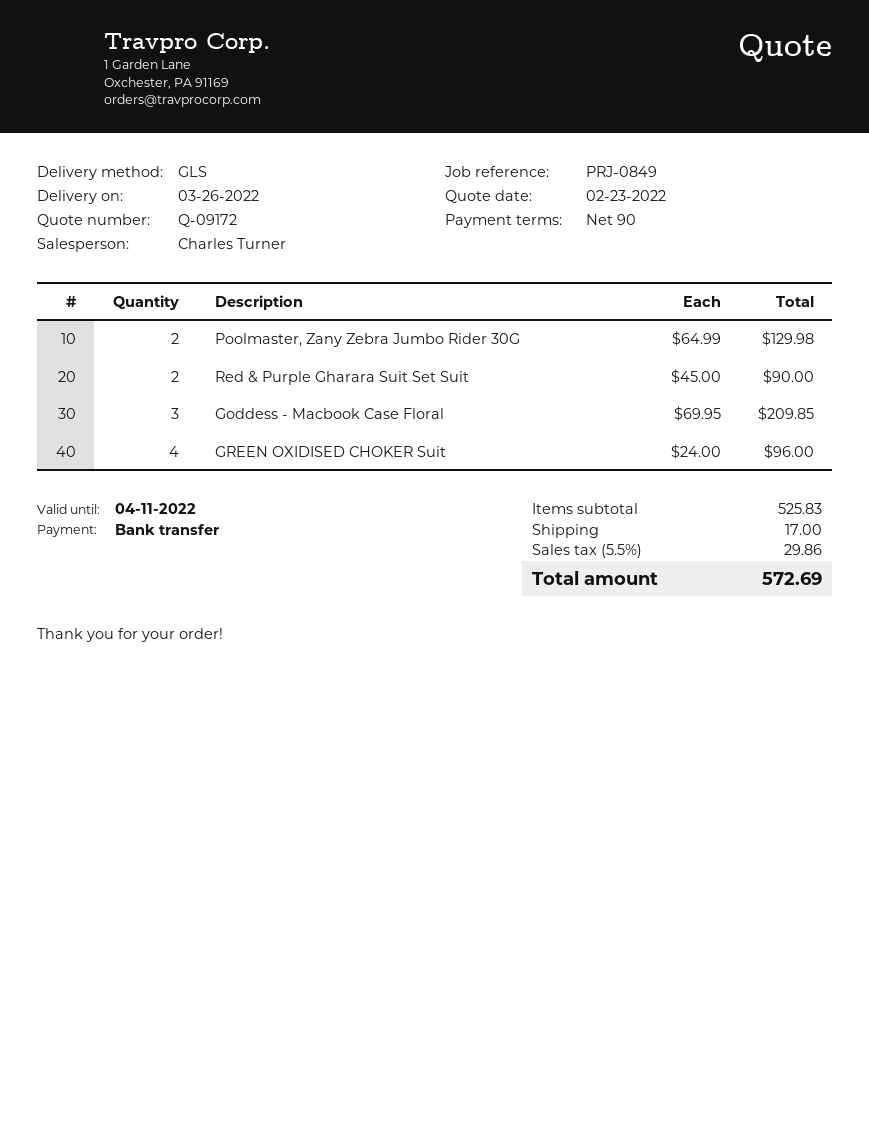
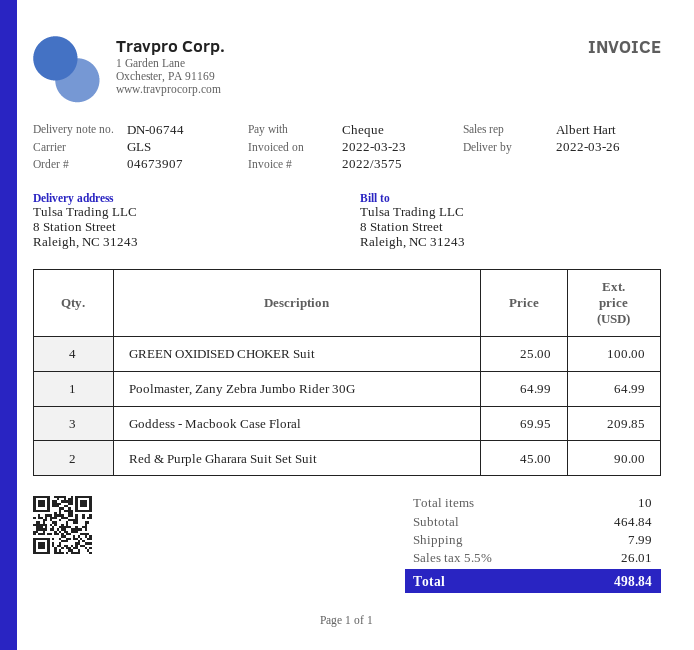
sales rep: Charles Turner -> Albert Hart
payment method: bank transfer -> cheque
Poolmaster, Zany Zebra Jumbo Rider 30G: 2 x 64.99 = 129.98 -> 1 x 64.99 = 64.99
GREEN OXIDISED CHOKER Suit: 4 x 24.00 = 96.00 -> 4 x 25.00 = 100.00
subtotal: 525.83 -> 464.84
shipping: 17.00 -> 7.99
tax: 5.5% = 29.86 -> 5.5% = 26.01
total: 572.69 -> 498.84

